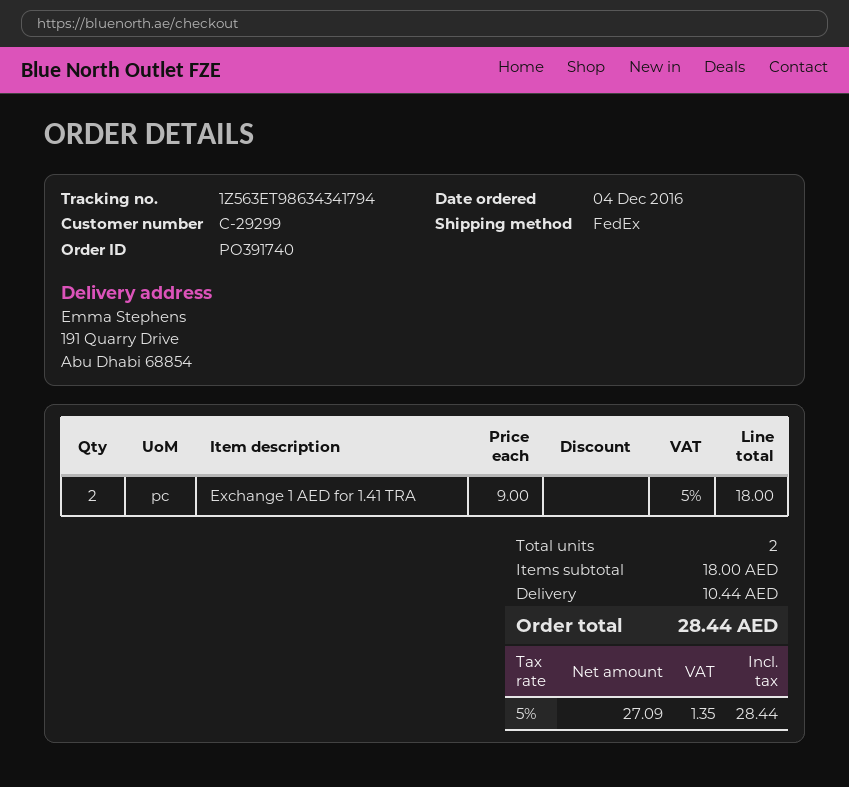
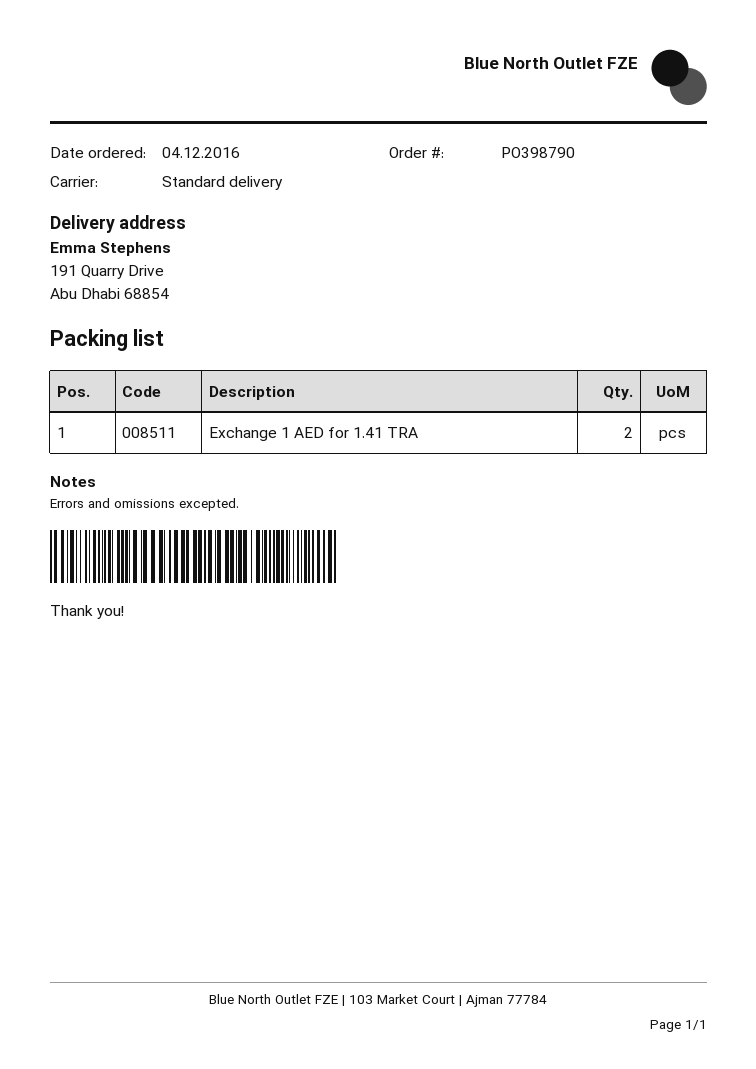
order number: PO391740 -> PO398790
shipping method: FedEx -> standard

